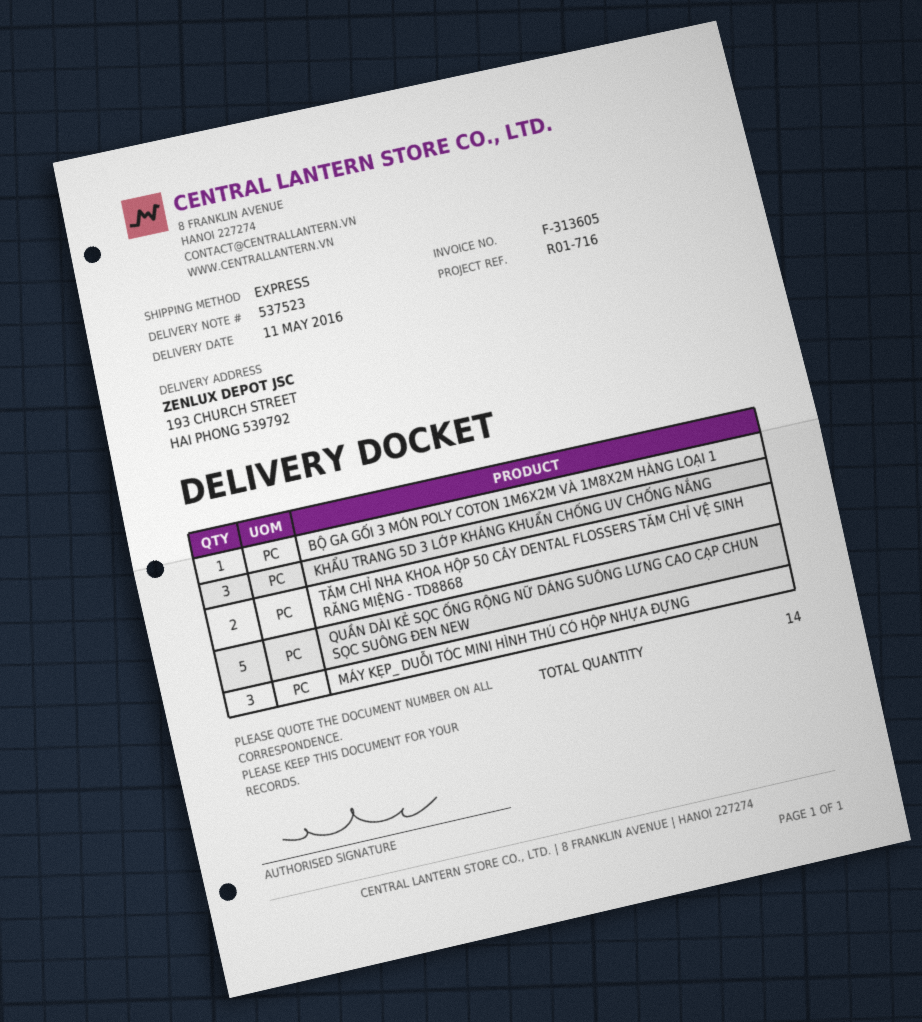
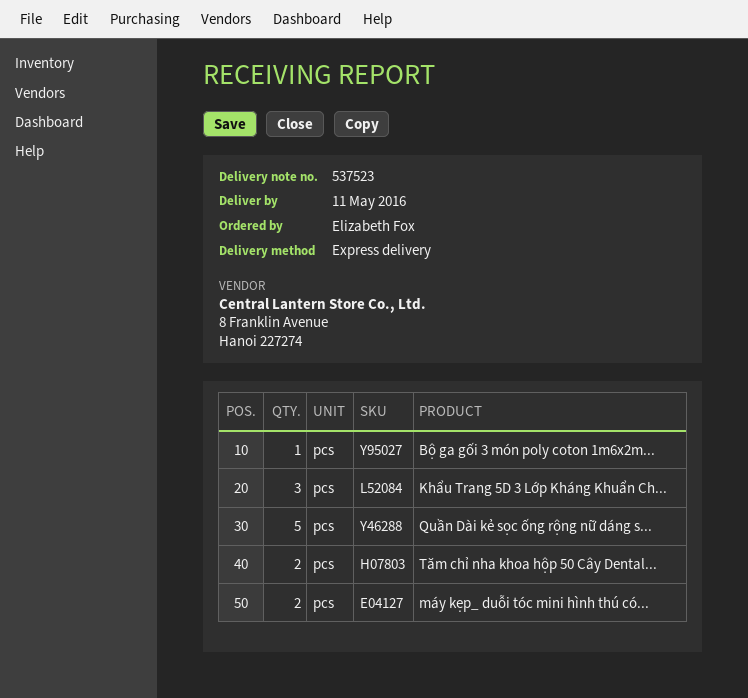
MÁY KẸP_ DUỖI TÓC MINI HÌNH THÚ CÓ HỘP NHỰA ĐỰNG: 3 -> 2

